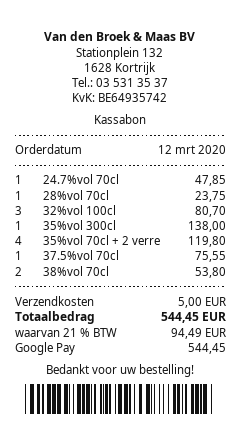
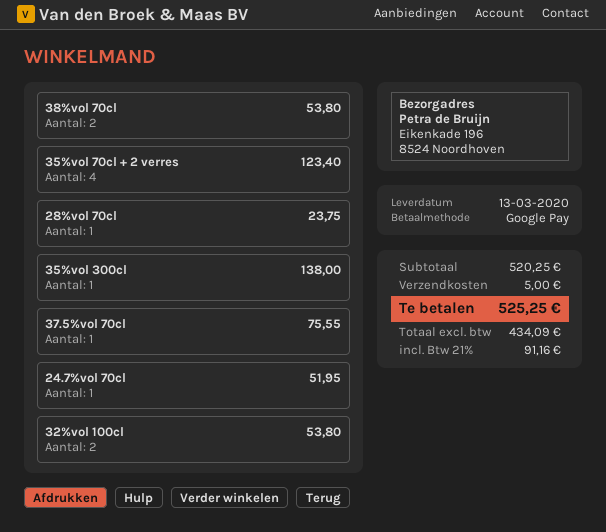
24.7%vol 70cl: 1 for 47.85 -> 1 for 51.95
32%vol 100cl: 3 for 80.70 -> 2 for 53.80
35%vol 70cl + 2 verre: 4 for 119.80 -> 4 for 123.40
tax: 21% = 94.49 -> 21% = 91.16
total: 544.45 -> 525.25

